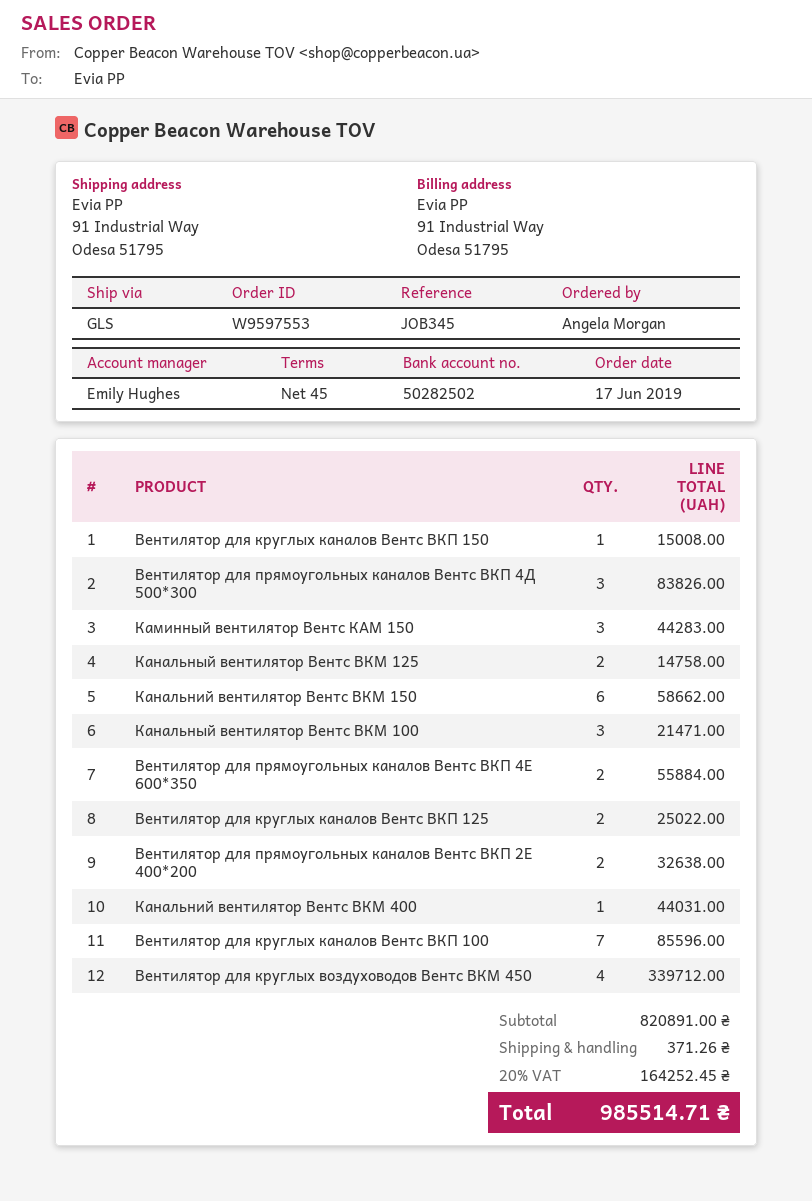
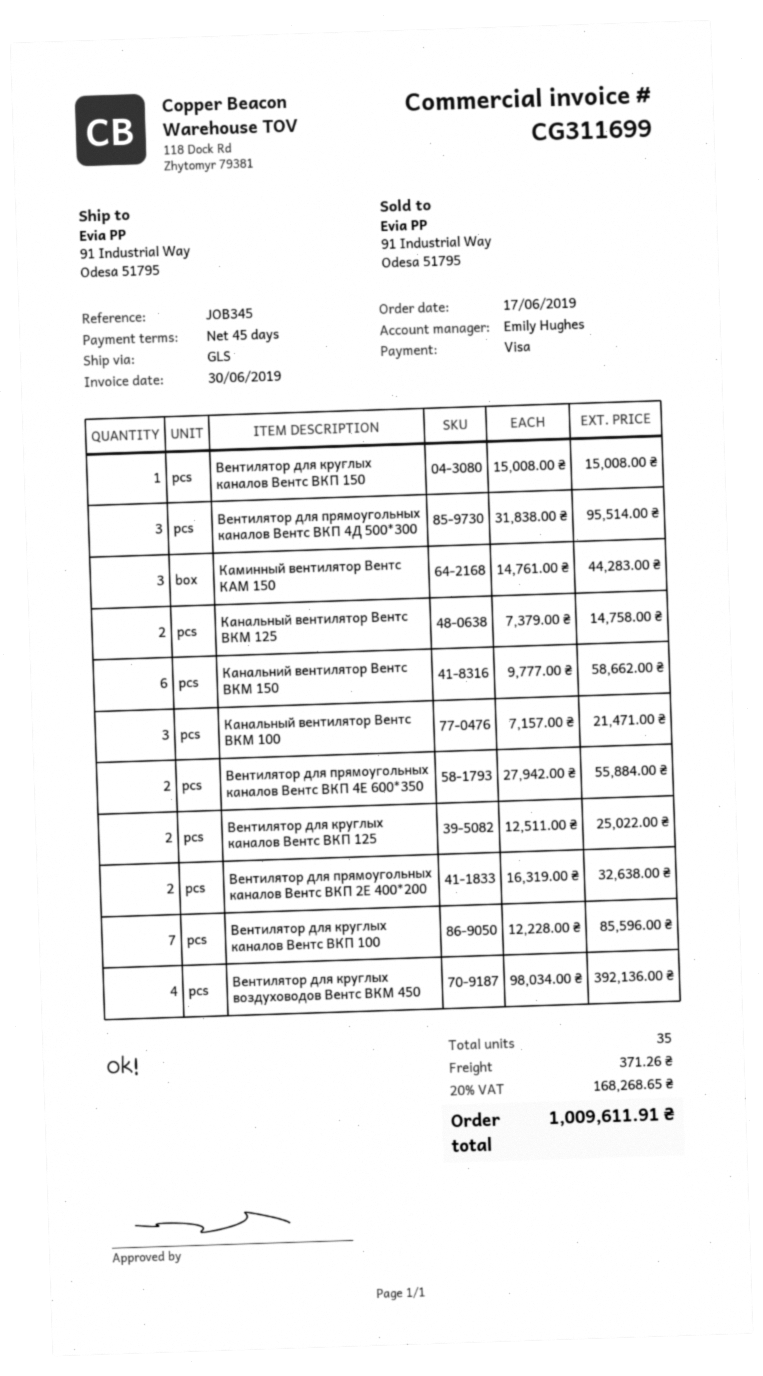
Вентилятор для прямоугольных каналов Вентс ВКП 4Д 500*300: 3 for 83826.00 -> 3 for 95514.00
Канальний вентилятор Вентс ВКМ 400: 1 for 44031.00 -> none
Вентилятор для круглых воздуховодов Вентс ВКМ 450: 4 for 339712.00 -> 4 for 392136.00
tax: 20% = 164252.45 -> 20% = 168268.65
total: 985514.71 -> 1009611.91

